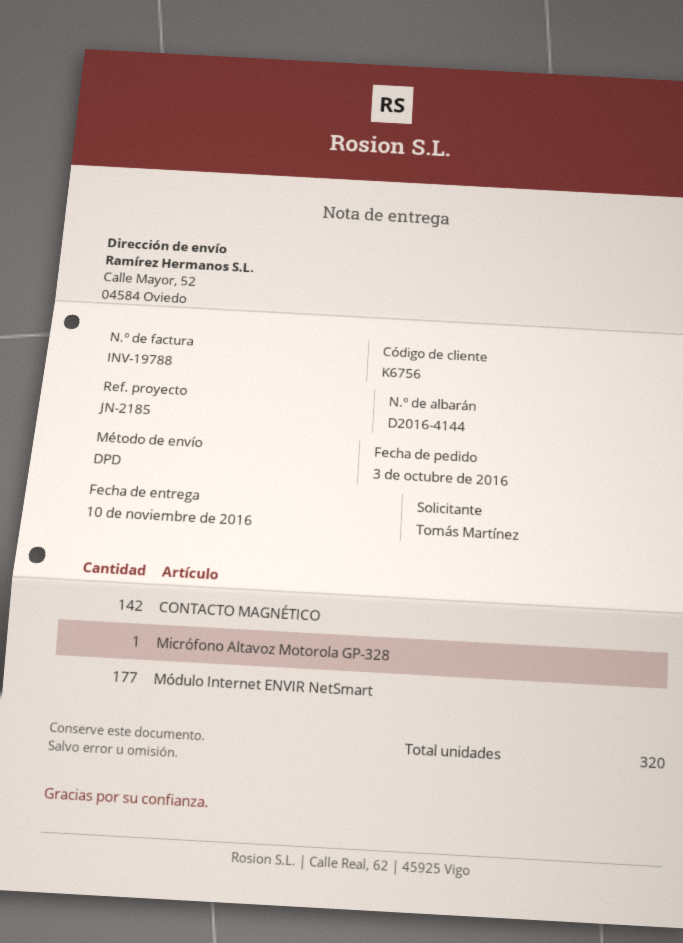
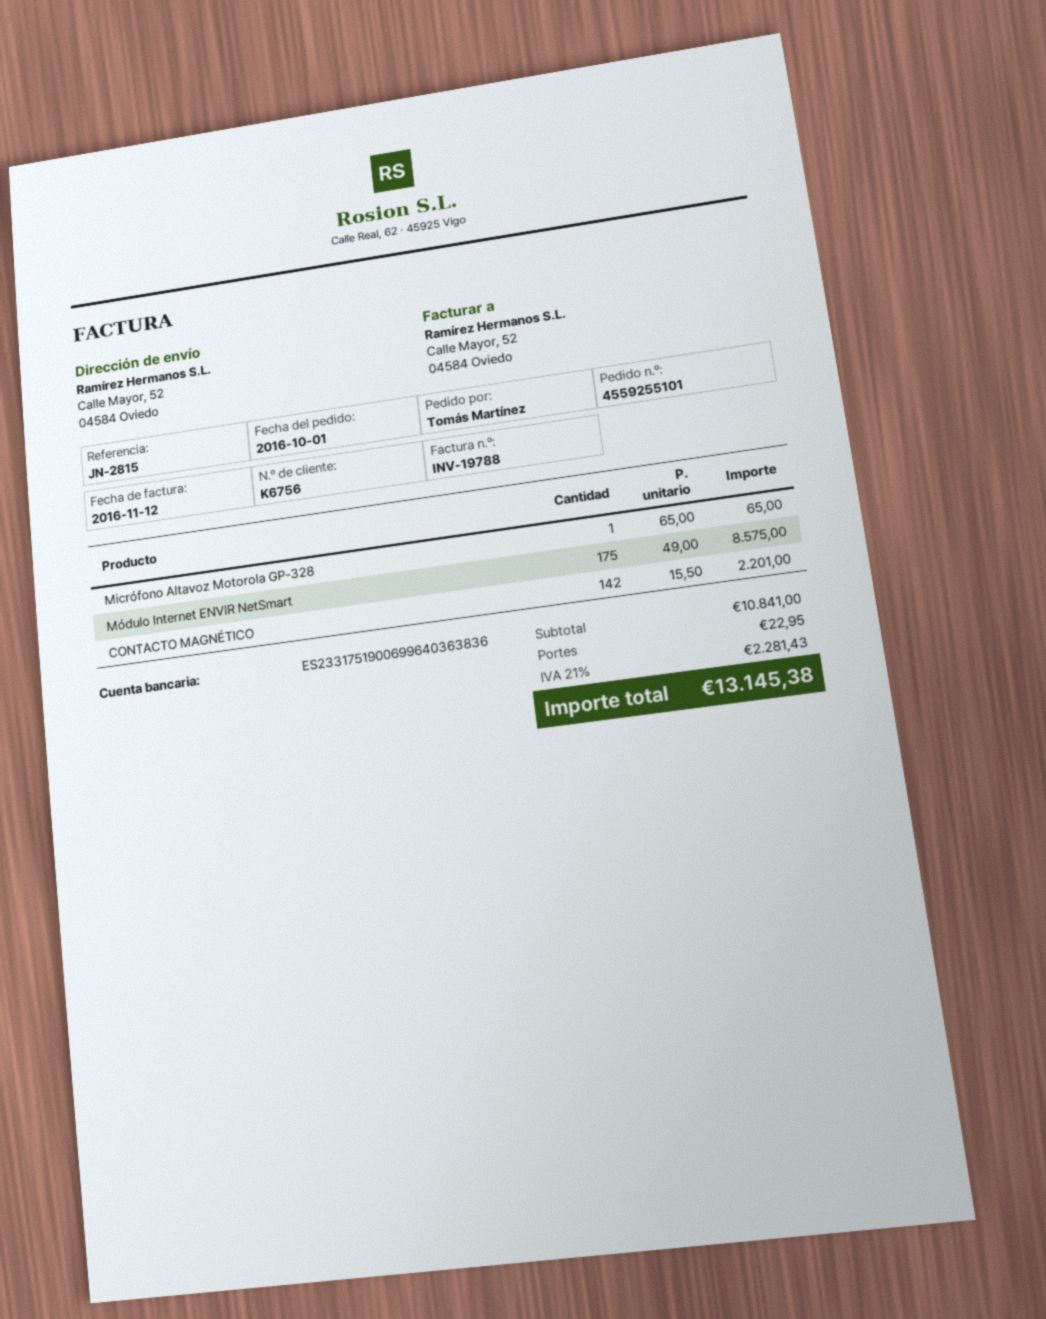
order date: 2016-10-03 -> 2016-10-01
reference: JN-2185 -> JN-2815
Módulo Internet ENVIR NetSmart: 177 -> 175

